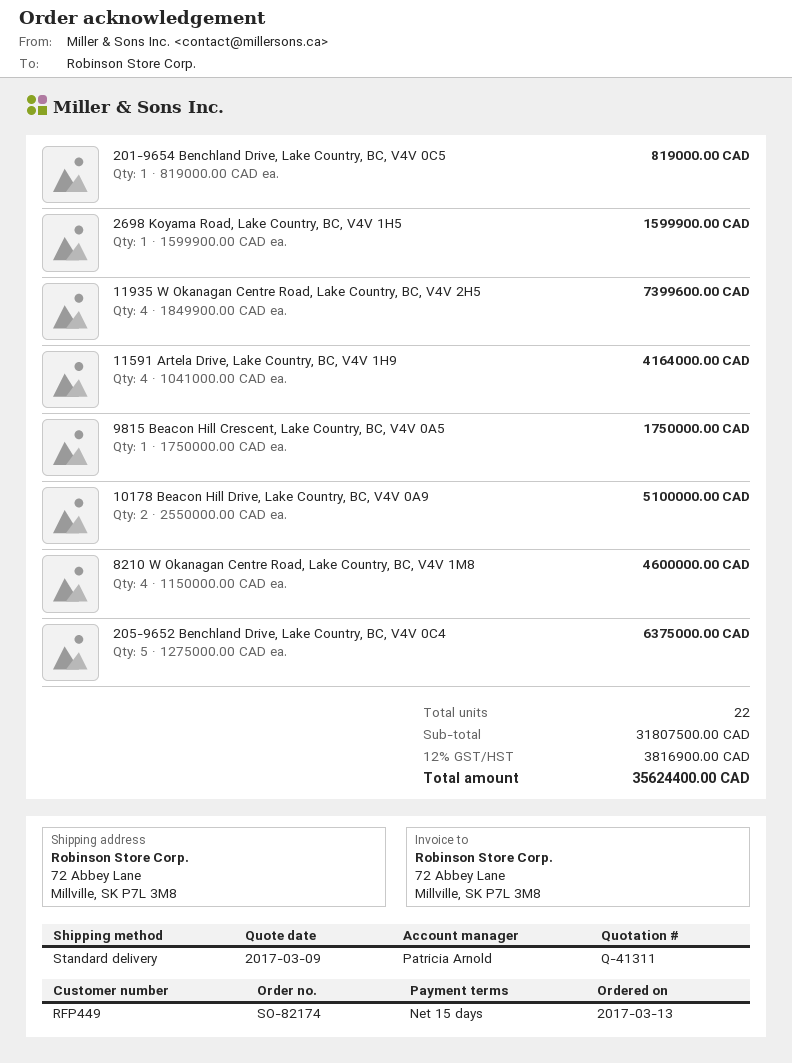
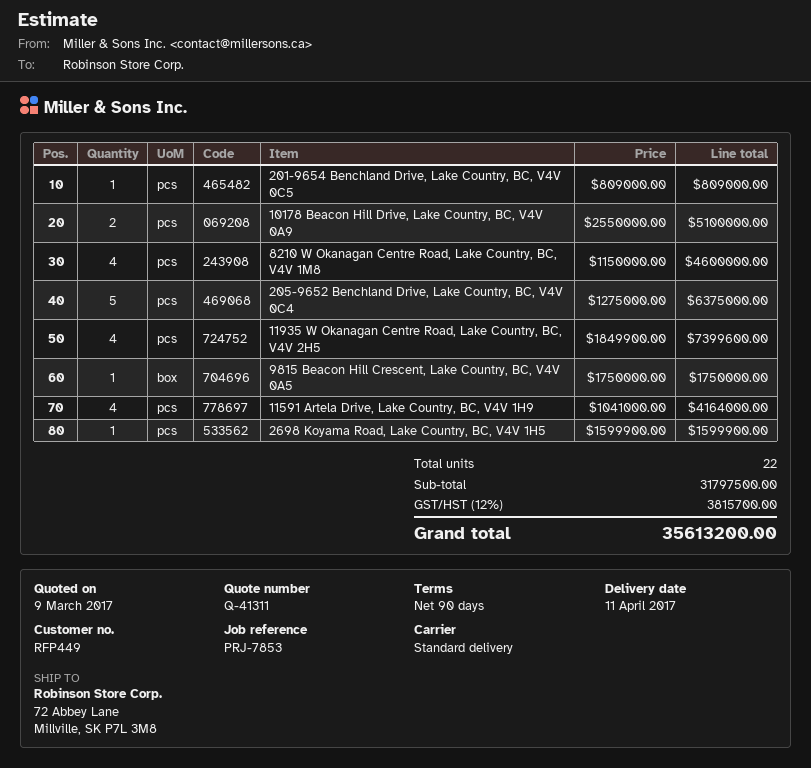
payment terms: 15 days -> 90 days
201-9654 Benchland Drive, Lake Country, BC, V4V 0C5: 1 x 819000.00 = 819000.00 -> 1 x 809000.00 = 809000.00
subtotal: 31807500.00 -> 31797500.00
tax: 12% = 3816900.00 -> 12% = 3815700.00
total: 35624400.00 -> 35613200.00

